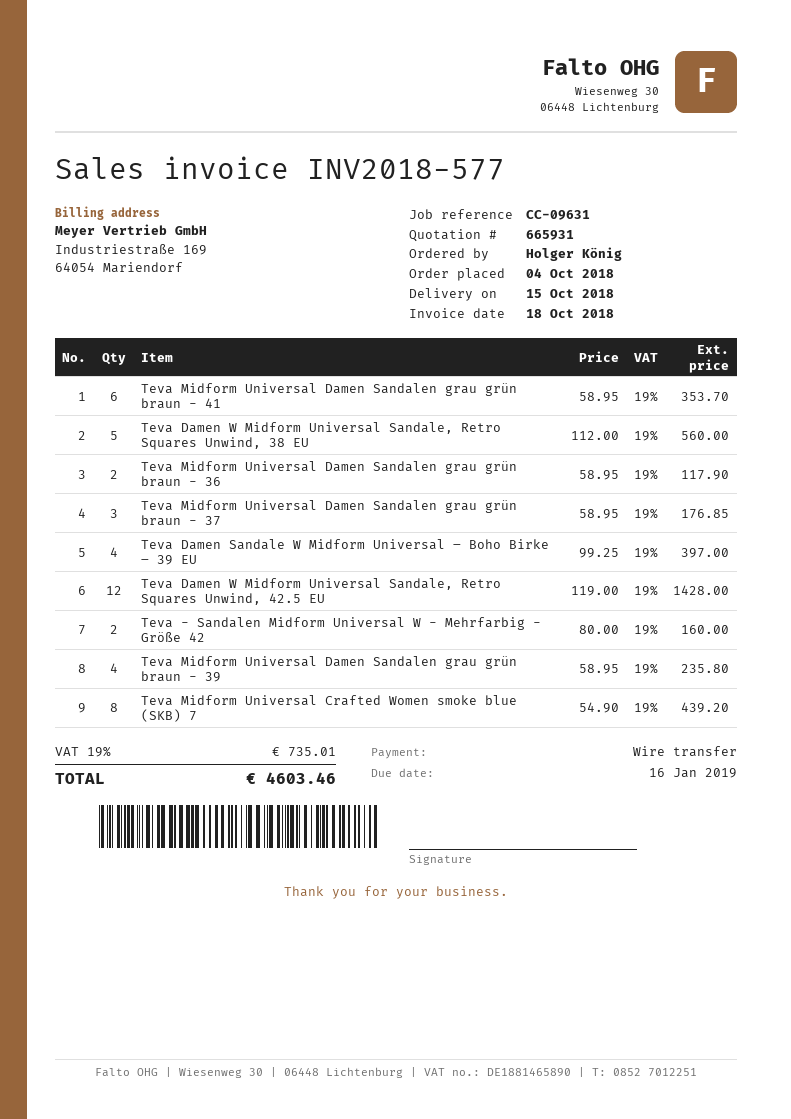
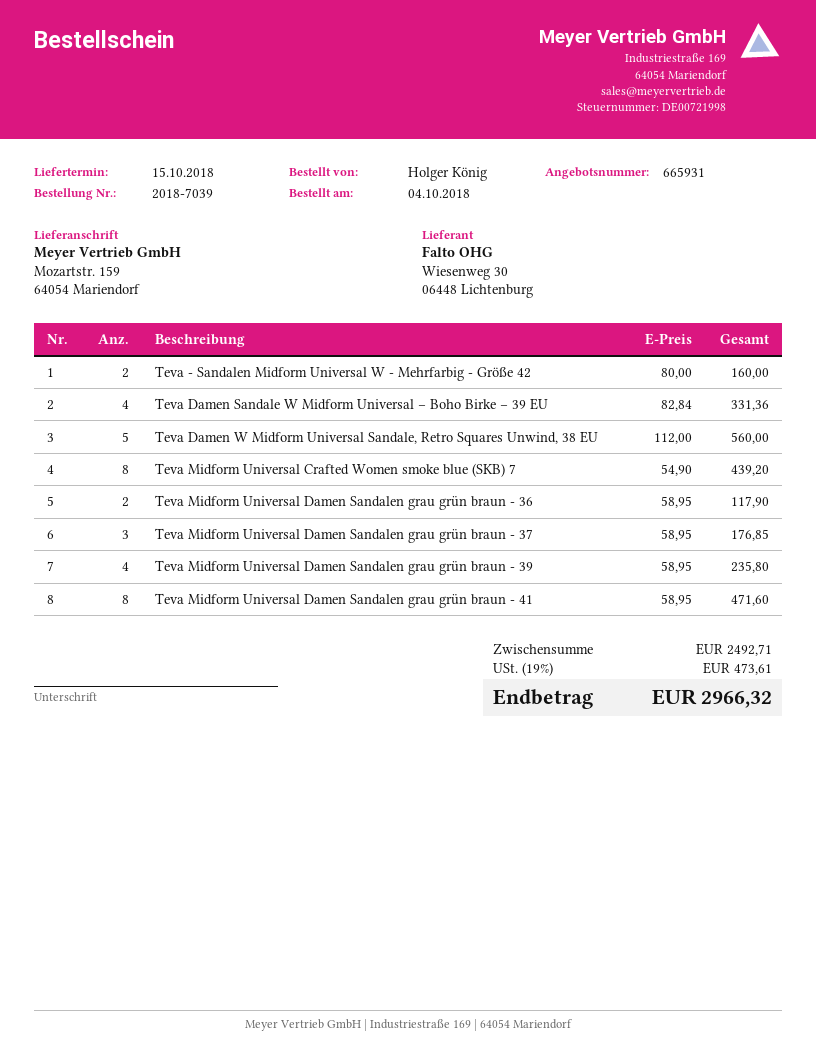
Teva Midform Universal Damen Sandalen grau grün braun - 41: 6 x 58.95 = 353.70 -> 8 x 58.95 = 471.60
Teva Damen Sandale W Midform Universal – Boho Birke – 39 EU: 4 x 99.25 = 397.00 -> 4 x 82.84 = 331.36
Teva Damen W Midform Universal Sandale, Retro Squares Unwind, 42.5 EU: 12 x 119.00 = 1428.00 -> none
tax: 19% = 735.01 -> 19% = 473.61
total: 4603.46 -> 2966.32

